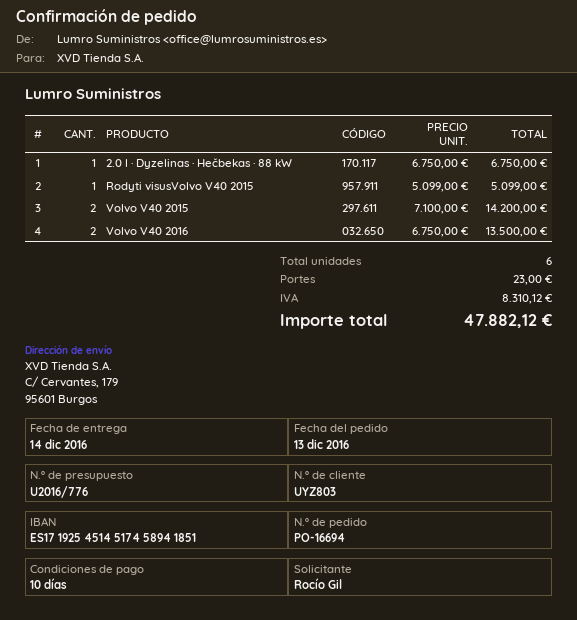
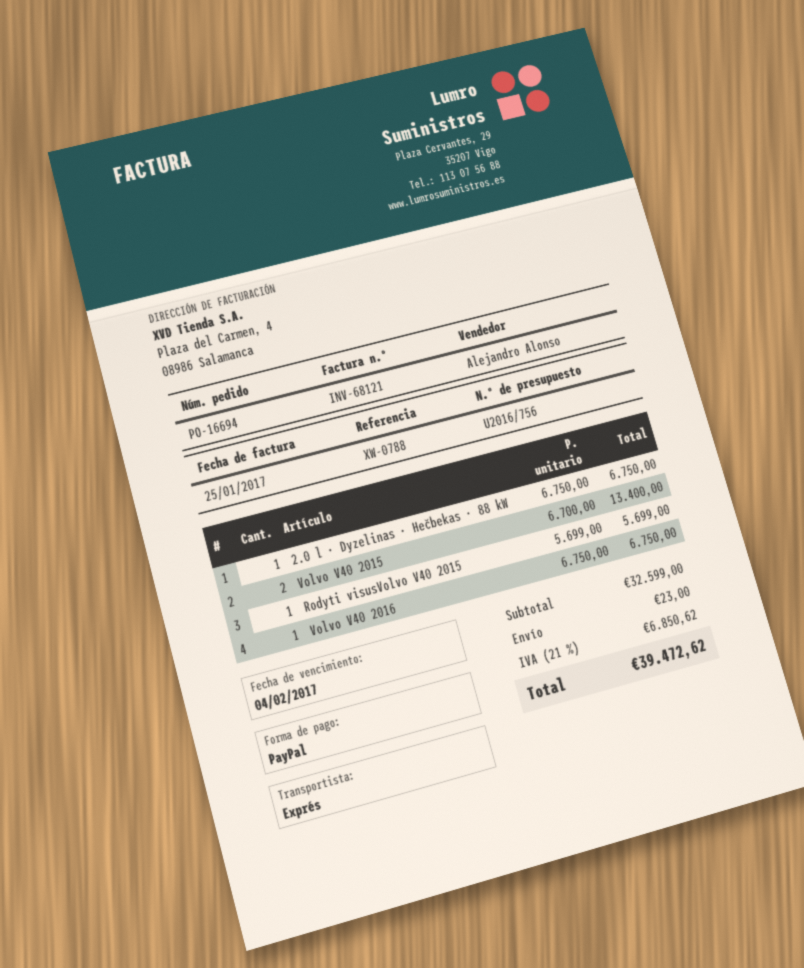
quote number: U2016/776 -> U2016/756
Rodyti visusVolvo V40 2015: 1 x 5099.00 = 5099.00 -> 1 x 5699.00 = 5699.00
Volvo V40 2015: 2 x 7100.00 = 14200.00 -> 2 x 6700.00 = 13400.00
Volvo V40 2016: 2 x 6750.00 = 13500.00 -> 1 x 6750.00 = 6750.00
tax: 8310.12 -> 6850.62
total: 47882.12 -> 39472.62

